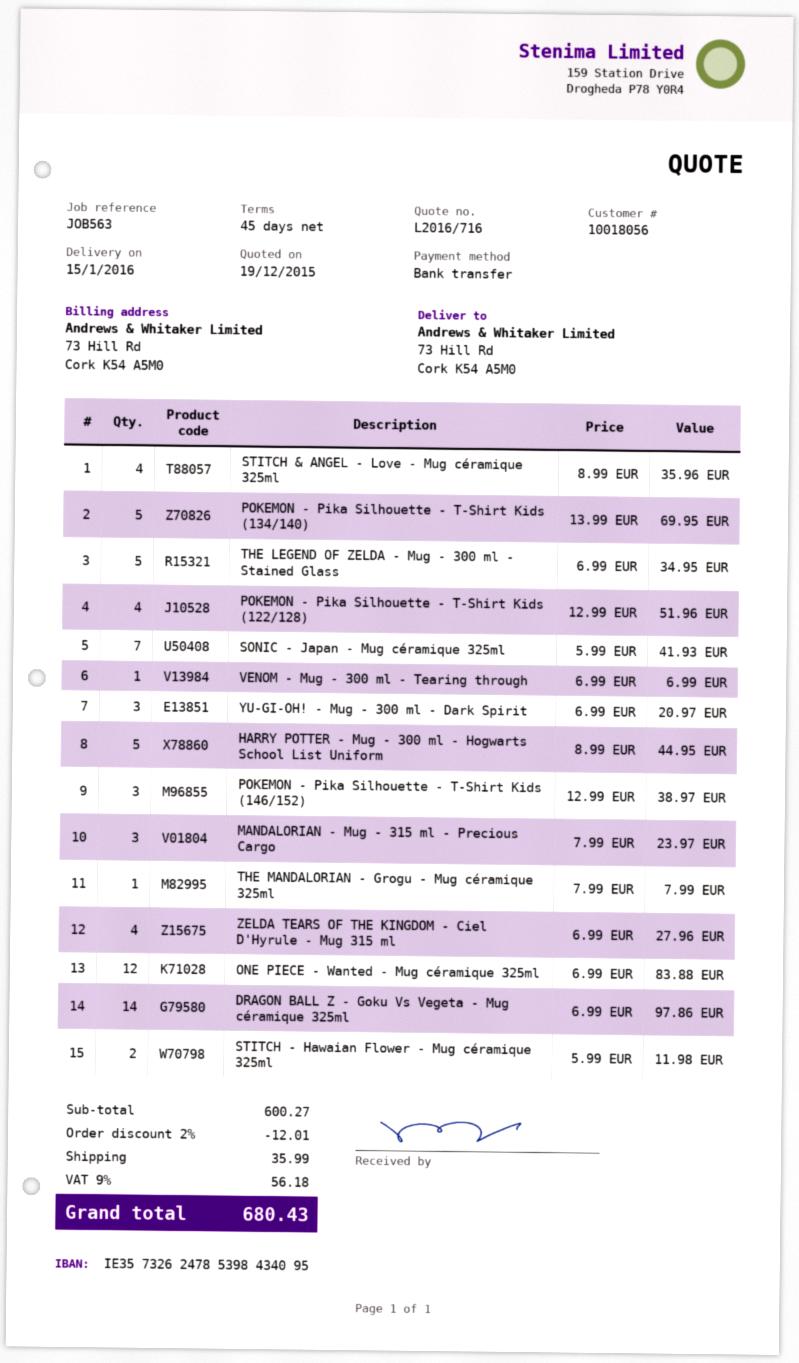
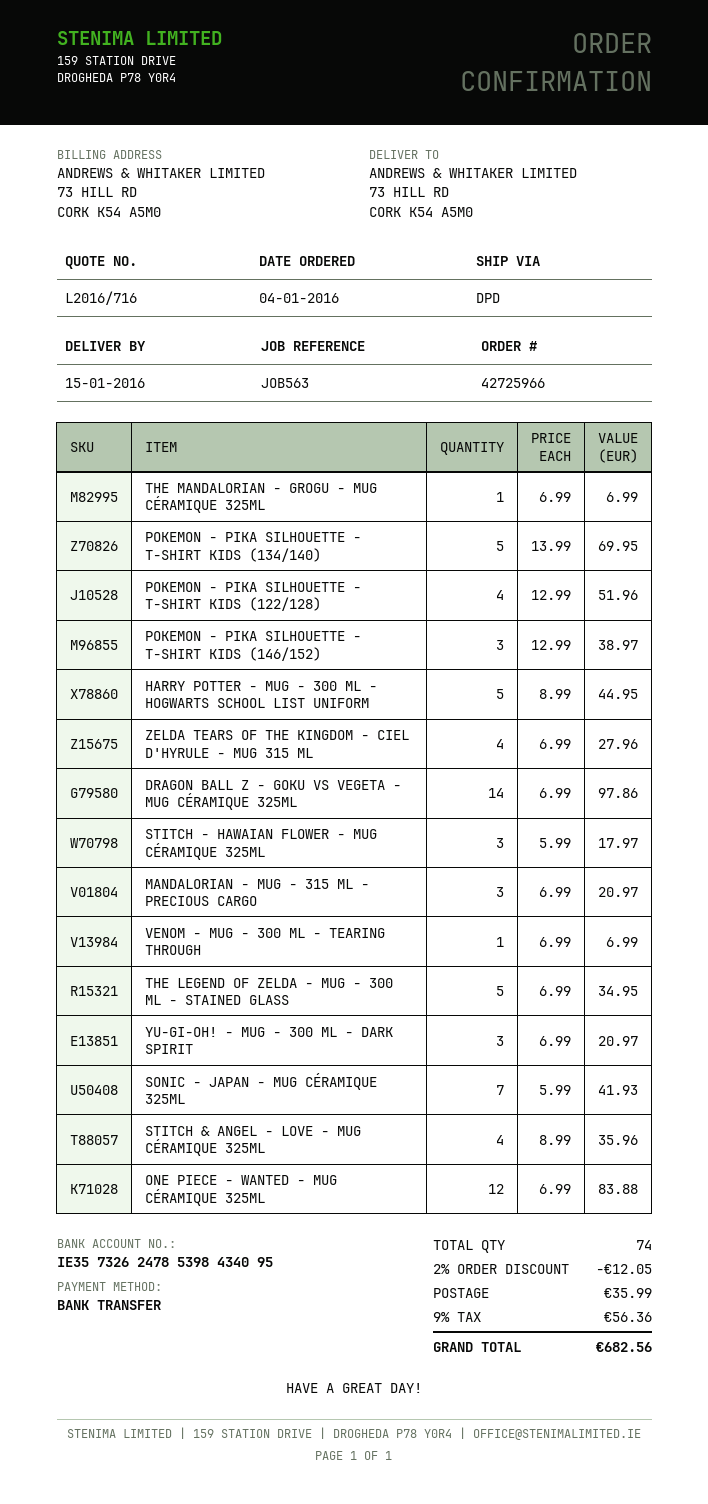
MANDALORIAN - Mug - 315 ml - Precious Cargo: 3 x 7.99 = 23.97 -> 3 x 6.99 = 20.97
THE MANDALORIAN - Grogu - Mug céramique 325ml: 1 x 7.99 = 7.99 -> 1 x 6.99 = 6.99
STITCH - Hawaian Flower - Mug céramique 325ml: 2 x 5.99 = 11.98 -> 3 x 5.99 = 17.97
discount: 2% = 12.01 -> 2% = 12.05
tax: 9% = 56.18 -> 9% = 56.36
total: 680.43 -> 682.56

